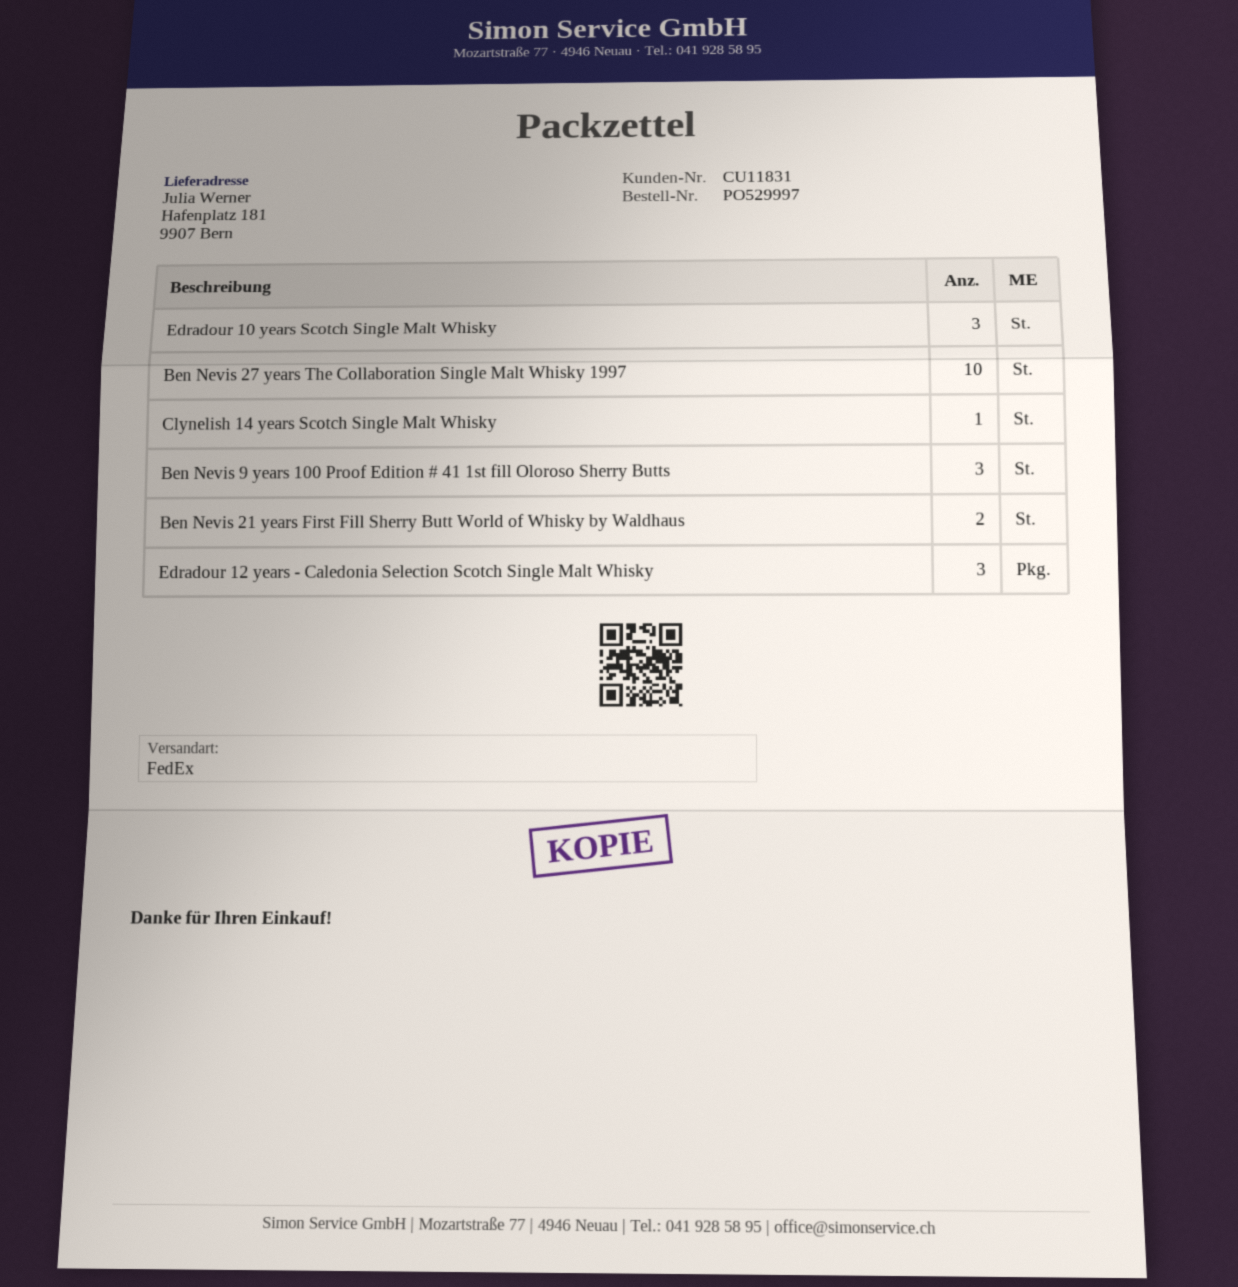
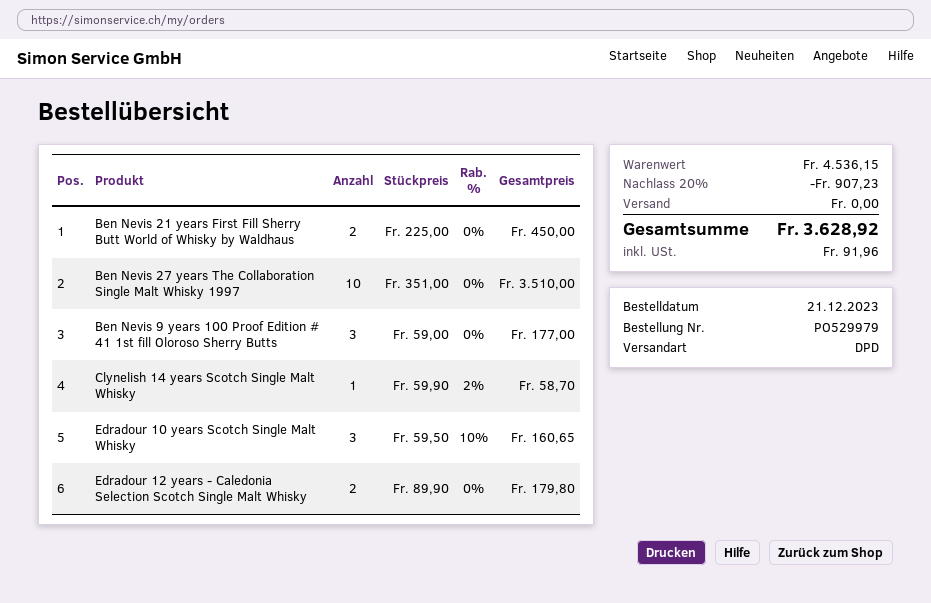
order number: PO529997 -> PO529979
shipping method: FedEx -> DPD
Edradour 12 years - Caledonia Selection Scotch Single Malt Whisky: 3 -> 2

